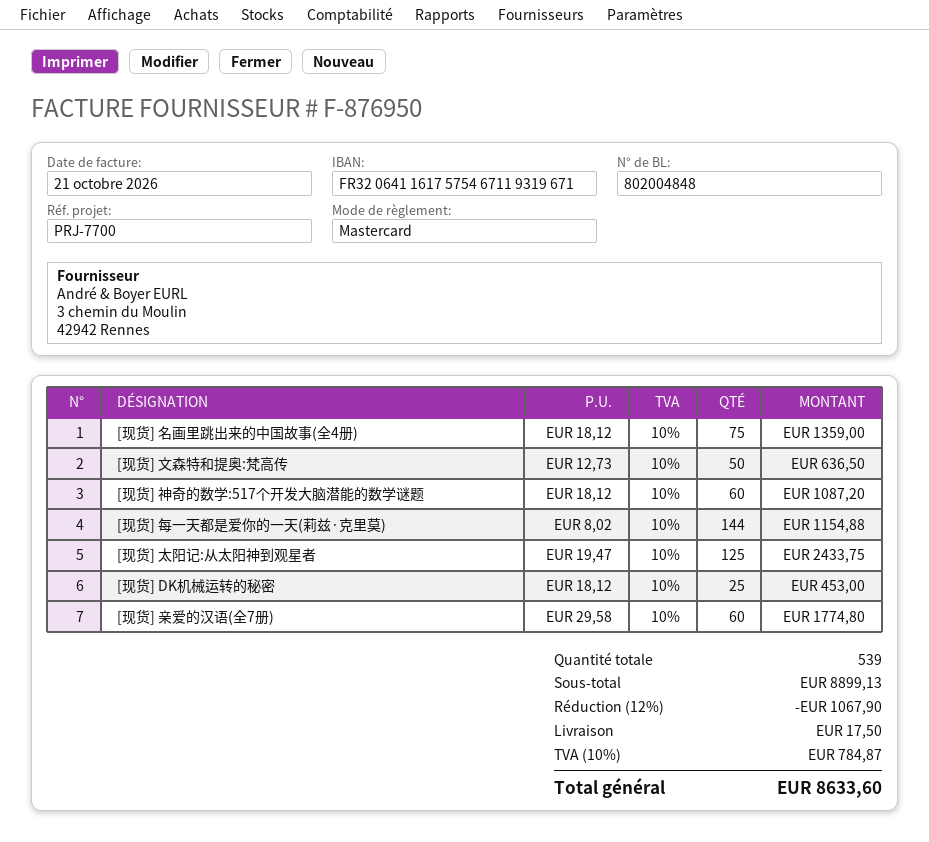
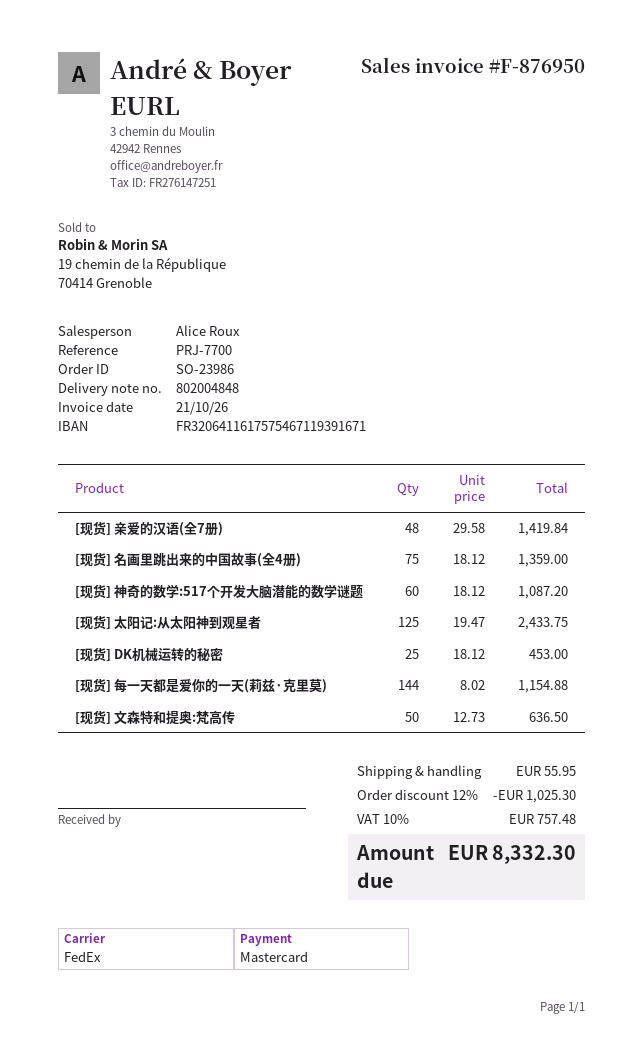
bank account: FR3206411617575467119319671 -> FR3206411617575467119391671
[现货] 亲爱的汉语(全7册): 60 x 29.58 = 1774.80 -> 48 x 29.58 = 1419.84
discount: 12% = 1067.90 -> 12% = 1025.30
shipping: 17.50 -> 55.95
tax: 10% = 784.87 -> 10% = 757.48
total: 8633.60 -> 8332.30

